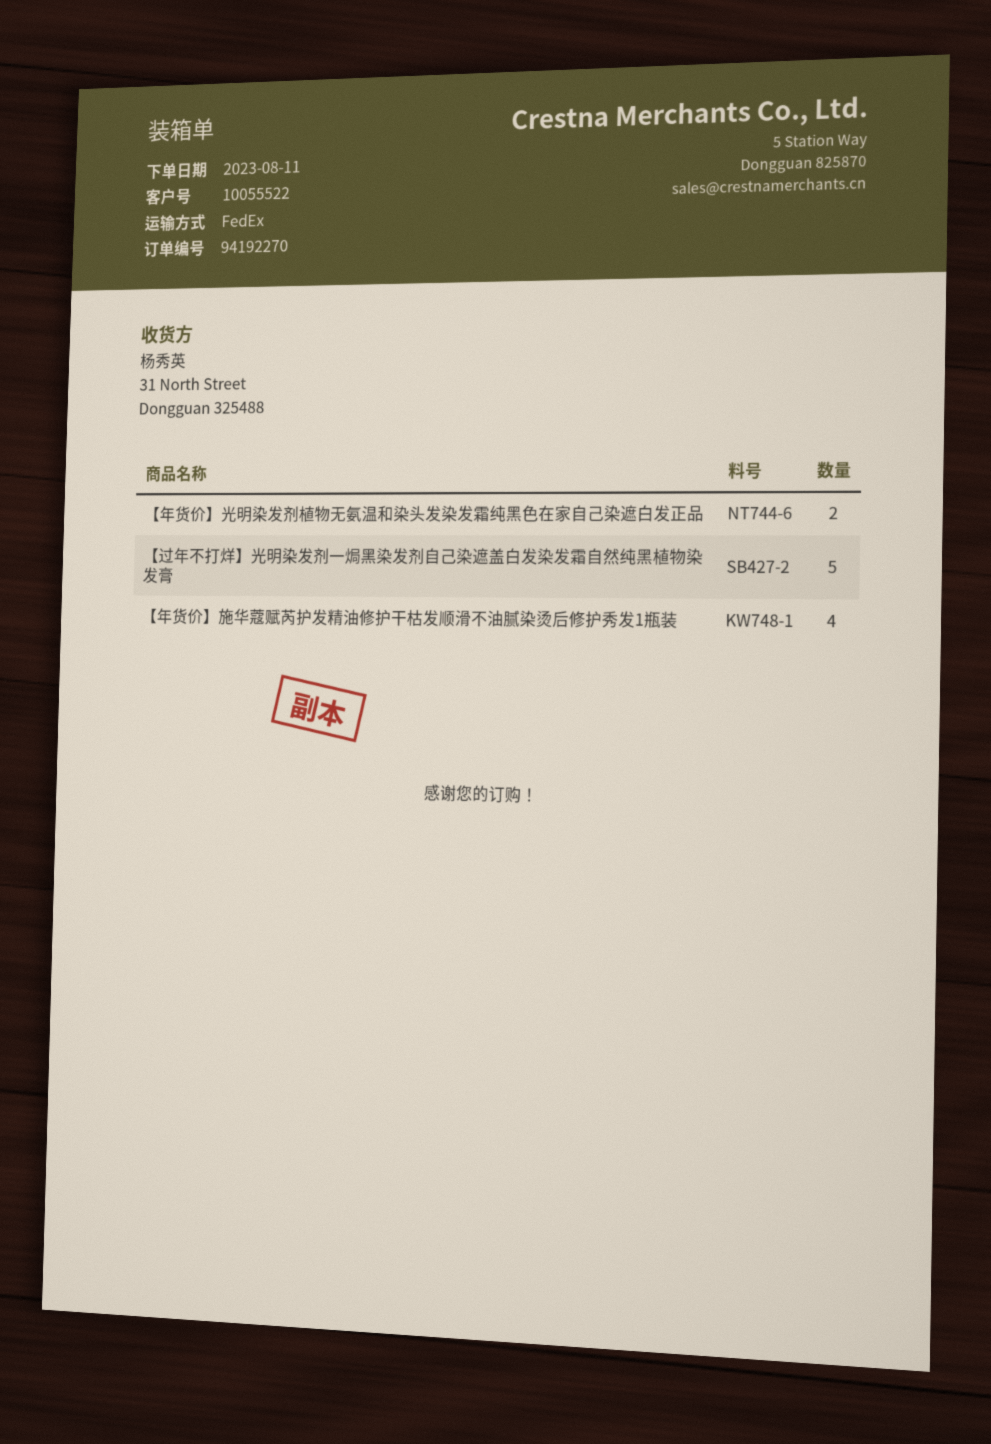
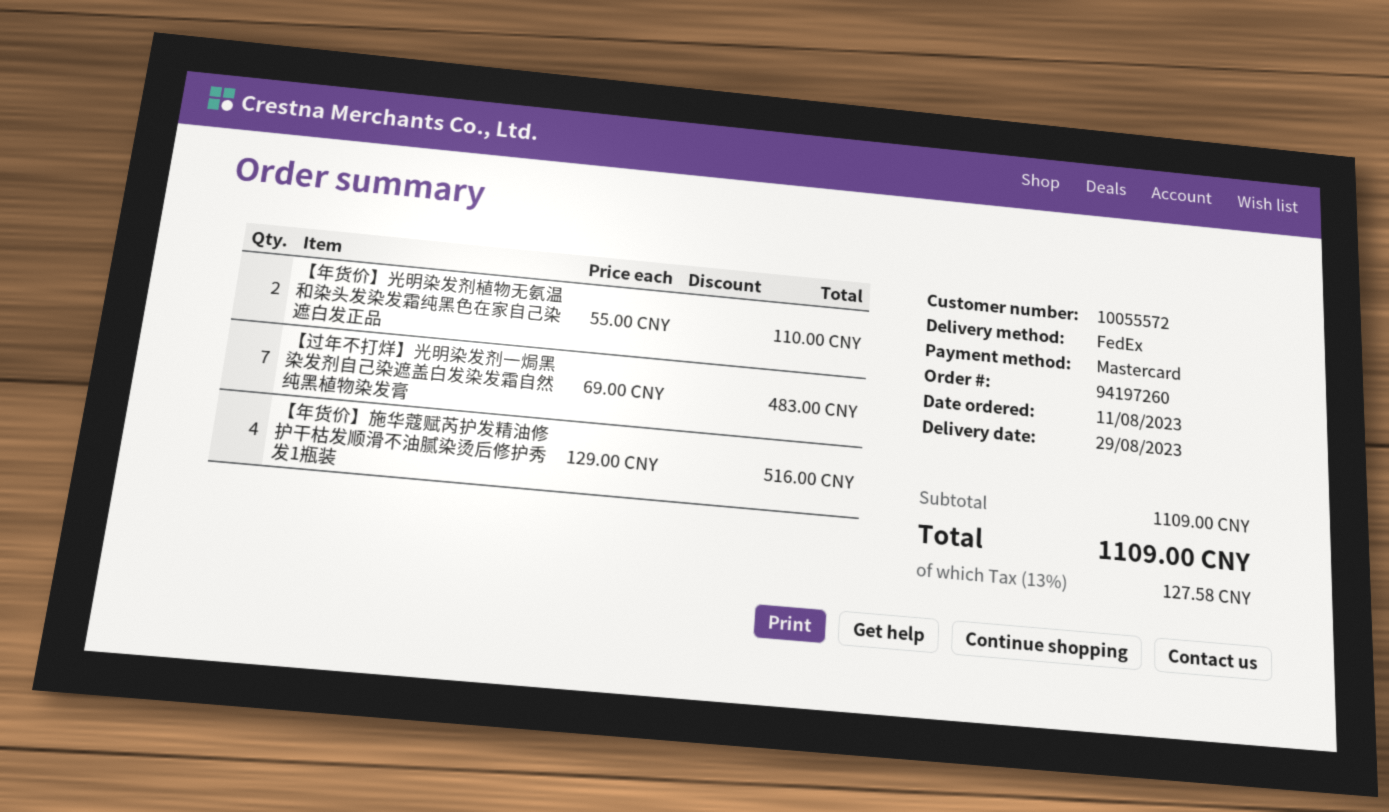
order number: 94192270 -> 94197260
customer number: 10055522 -> 10055572
【过年不打烊】光明染发剂一焗黑染发剂自己染遮盖白发染发霜自然纯黑植物染发膏: 5 -> 7

